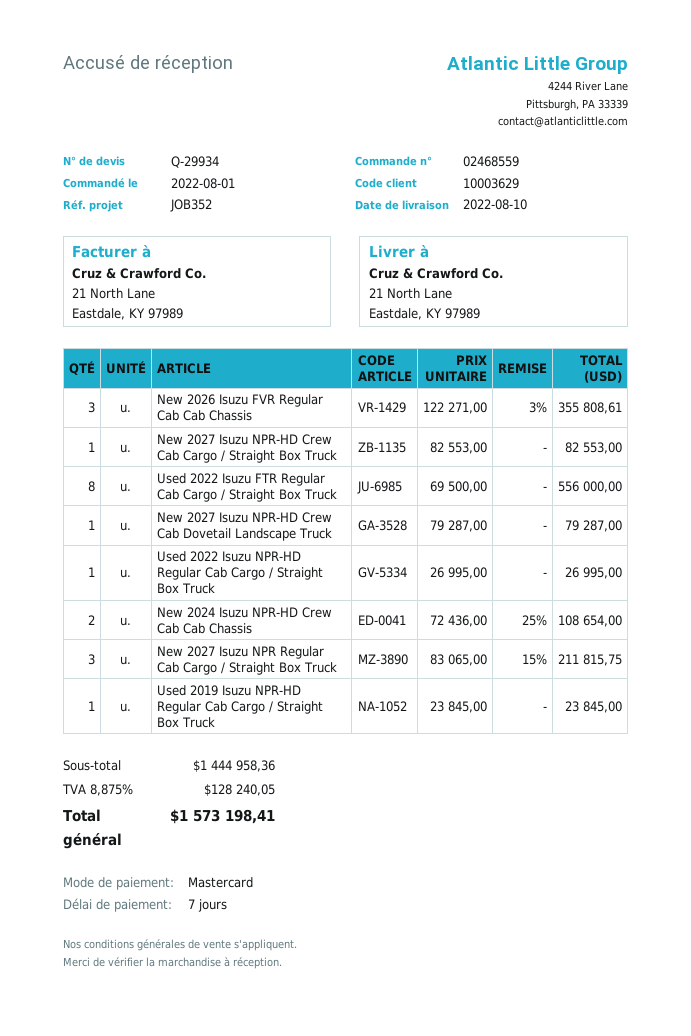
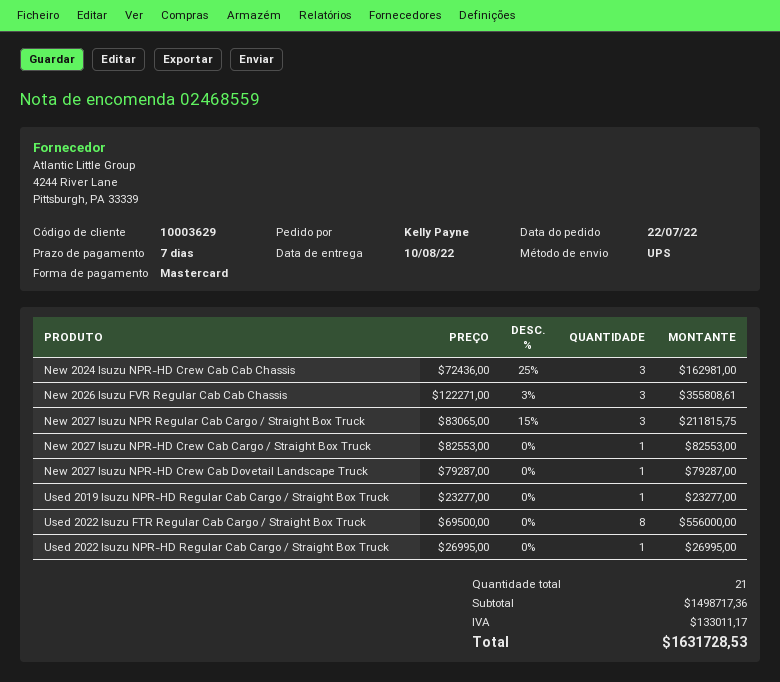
order date: 2022-08-01 -> 2022-07-22
New 2024 Isuzu NPR-HD Crew Cab Cab Chassis: 2 x 72436.00 - 25% = 108654.00 -> 3 x 72436.00 - 25% = 162981.00
Used 2019 Isuzu NPR-HD Regular Cab Cargo / Straight Box Truck: 1 x 23845.00 = 23845.00 -> 1 x 23277.00 = 23277.00
subtotal: 1444958.36 -> 1498717.36
tax: 128240.05 -> 133011.17
total: 1573198.41 -> 1631728.53

